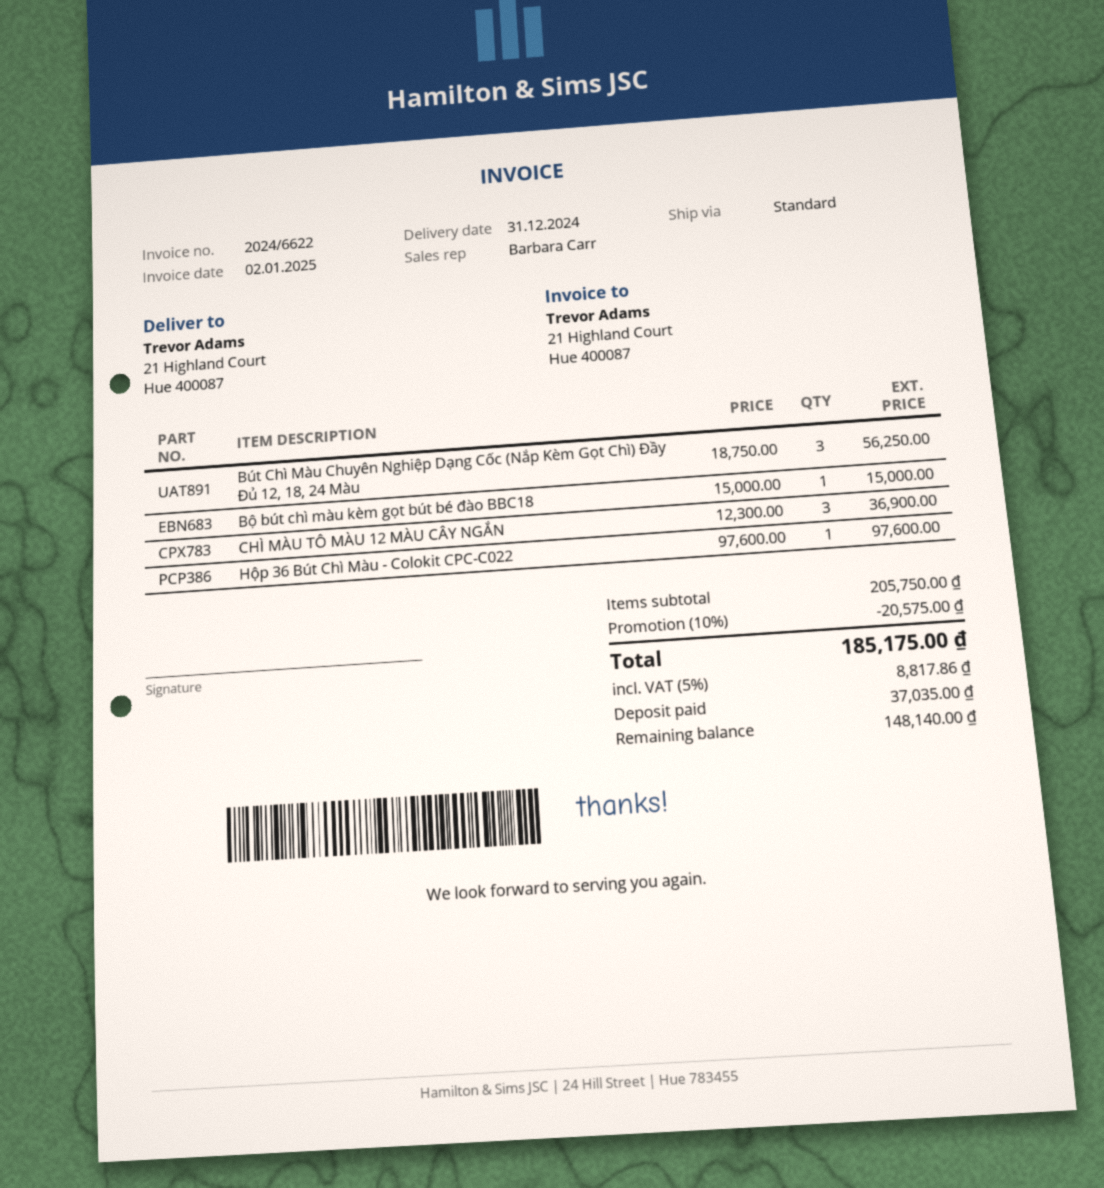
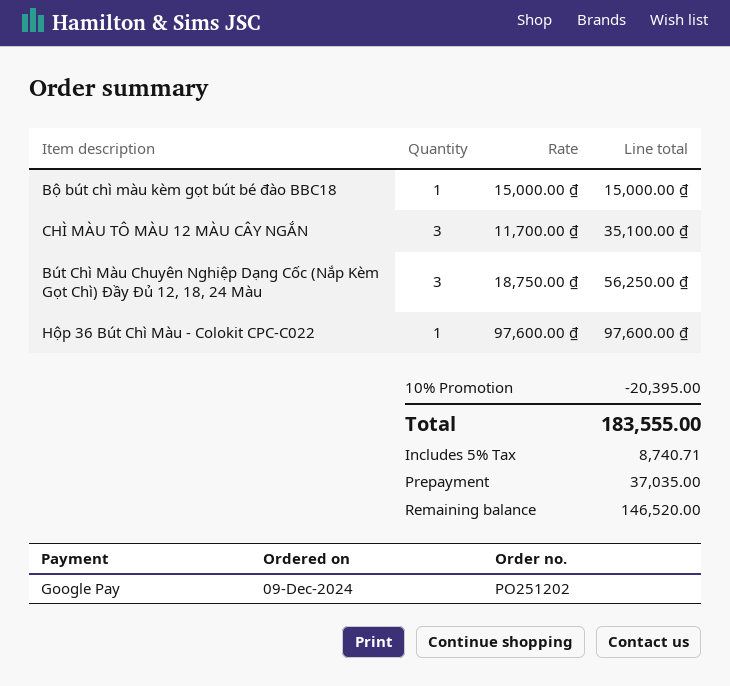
CHÌ MÀU TÔ MÀU 12 MÀU CÂY NGẮN: 3 x 12300.00 = 36900.00 -> 3 x 11700.00 = 35100.00
discount: 10% = 20575.00 -> 10% = 20395.00
tax: 5% = 8817.86 -> 5% = 8740.71
total: 185175.00 -> 183555.00
balance: 148140.00 -> 146520.00

